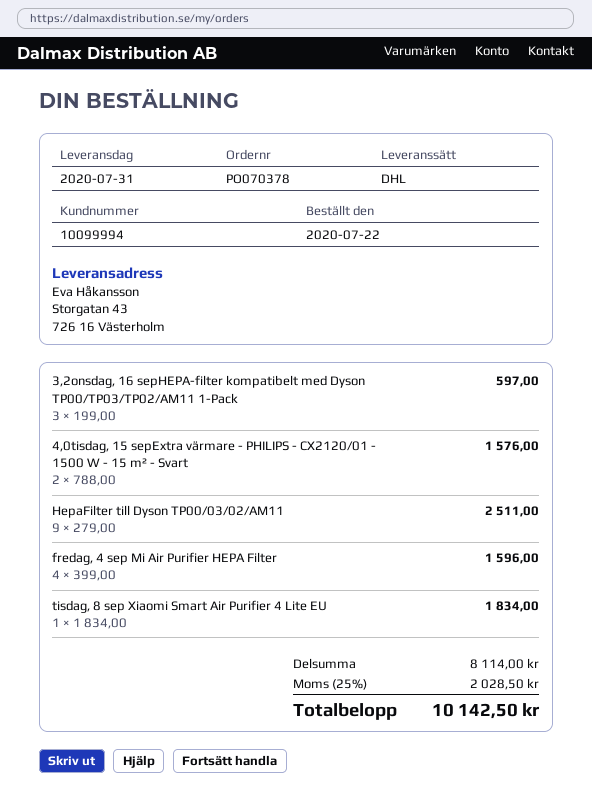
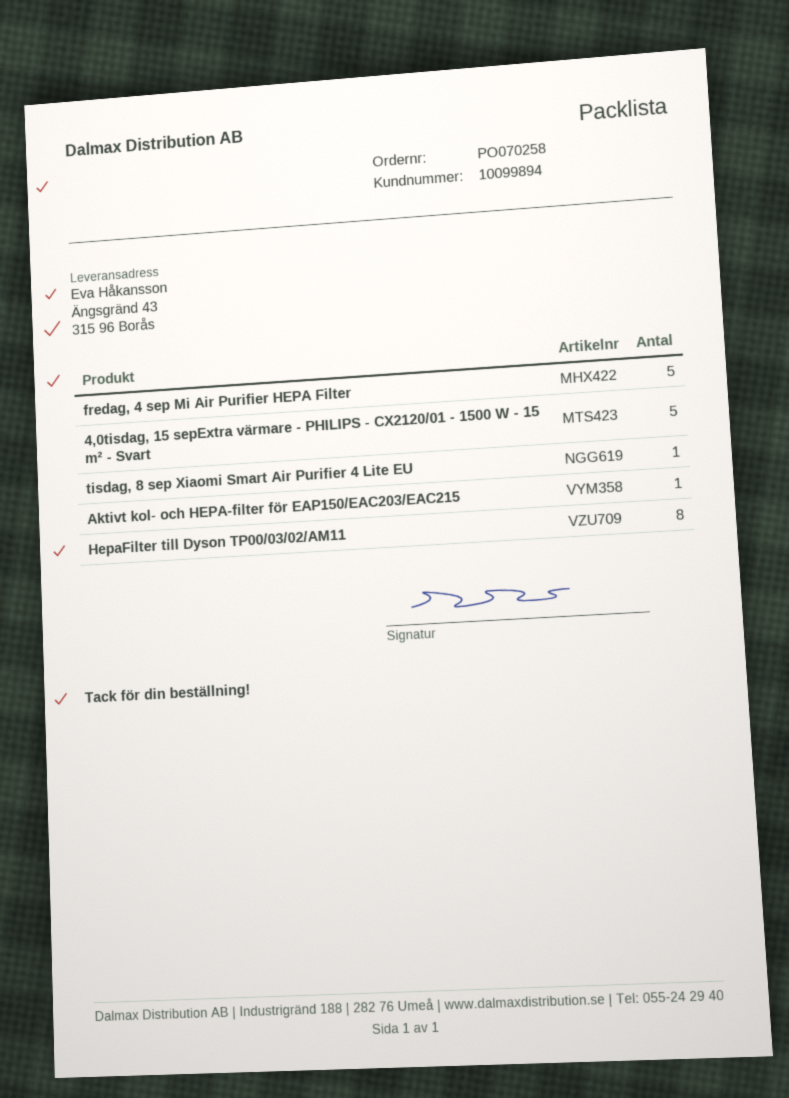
order number: PO070378 -> PO070258
customer number: 10099994 -> 10099894
ship to: Storgatan 43, 726 16 Västerholm -> Ängsgränd 43, 315 96 Borås
3,2onsdag, 16 sepHEPA-filter kompatibelt med Dyson TP00/TP03/TP02/AM11 1-Pack: 3 -> none
4,0tisdag, 15 sepExtra värmare - PHILIPS - CX2120/01 - 1500 W - 15 m² - Svart: 2 -> 5
HepaFilter till Dyson TP00/03/02/AM11: 9 -> 8
fredag, 4 sep Mi Air Purifier HEPA Filter: 4 -> 5
Aktivt kol- och HEPA-filter för EAP150/EAC203/EAC215: none -> 1

